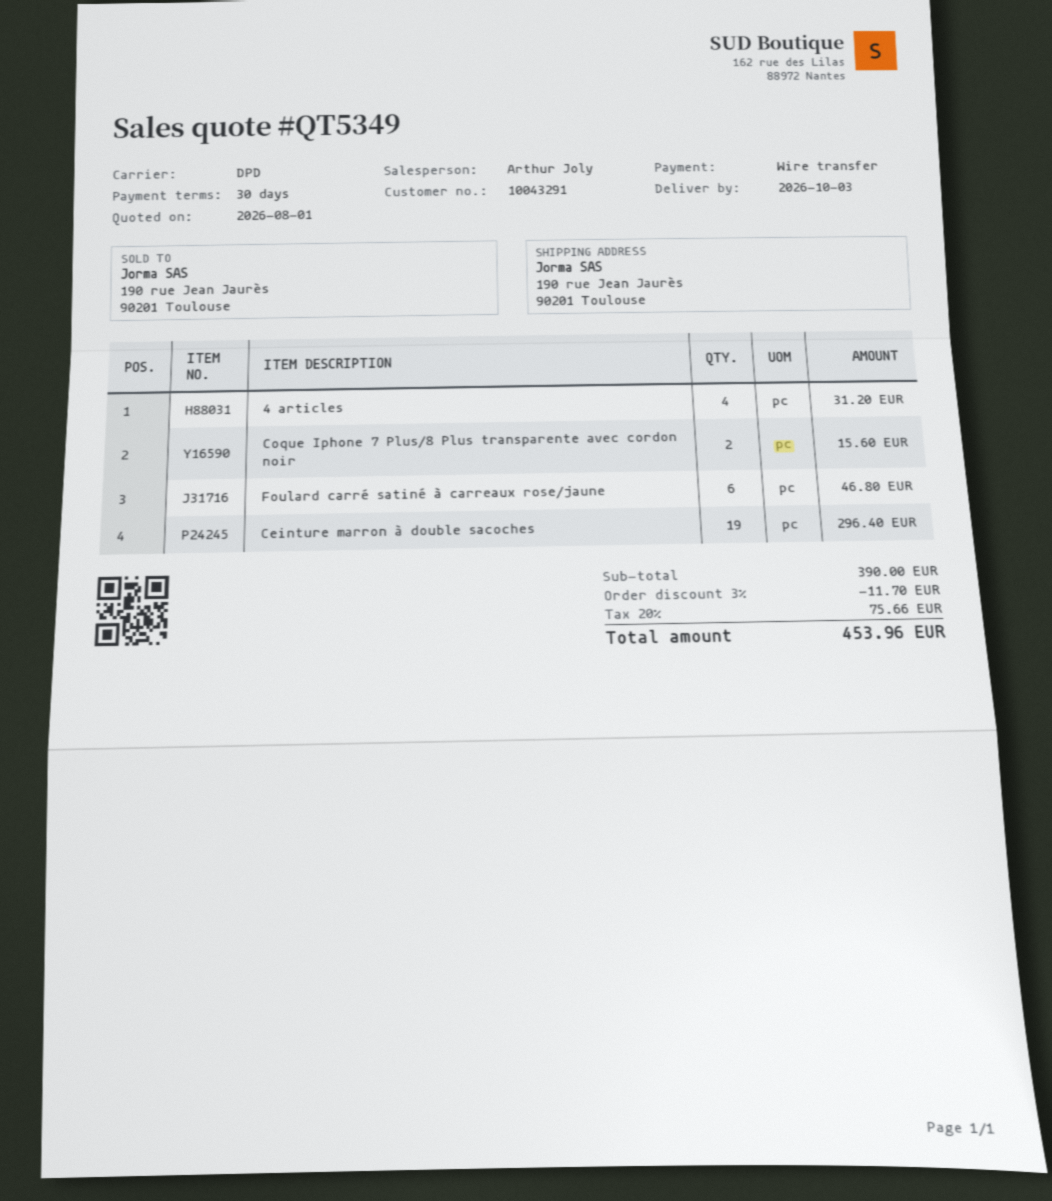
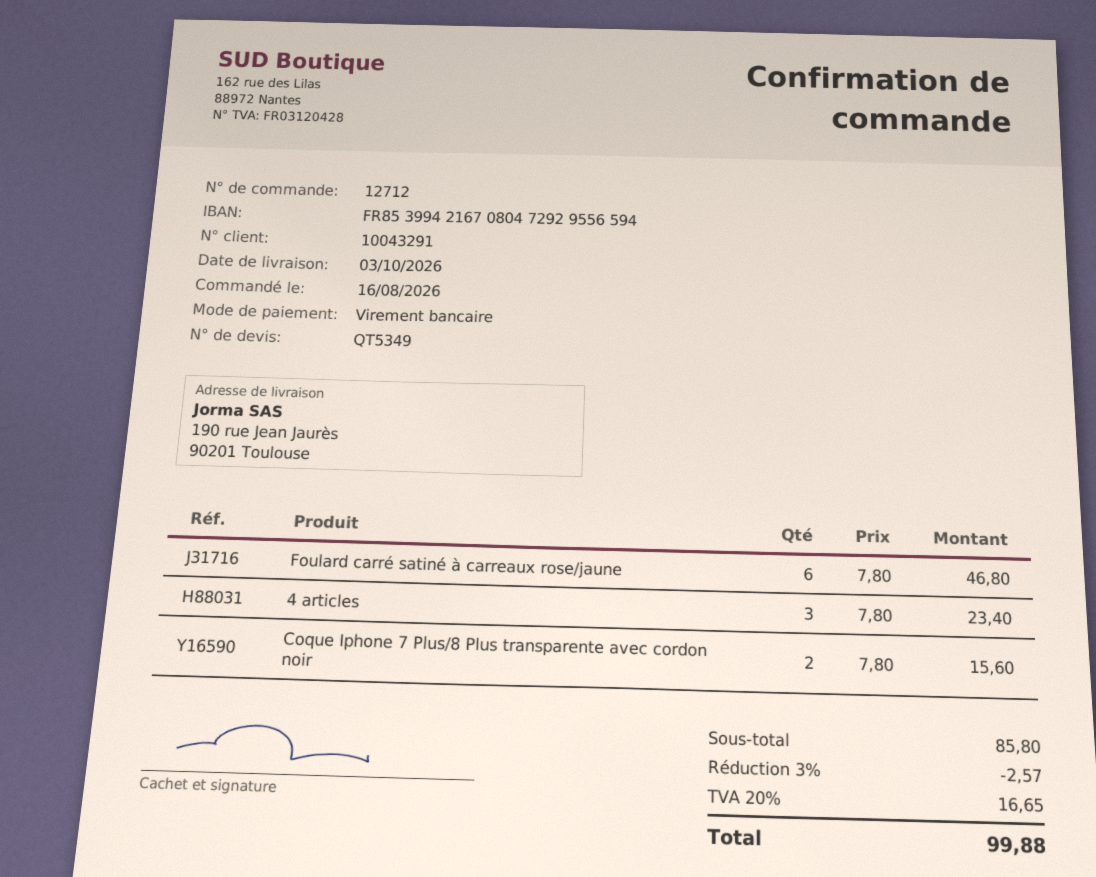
4 articles: 4 for 31.20 -> 3 for 23.40
Ceinture marron à double sacoches: 19 for 296.40 -> none
subtotal: 390.00 -> 85.80
discount: 3% = 11.70 -> 3% = 2.57
tax: 20% = 75.66 -> 20% = 16.65
total: 453.96 -> 99.88

